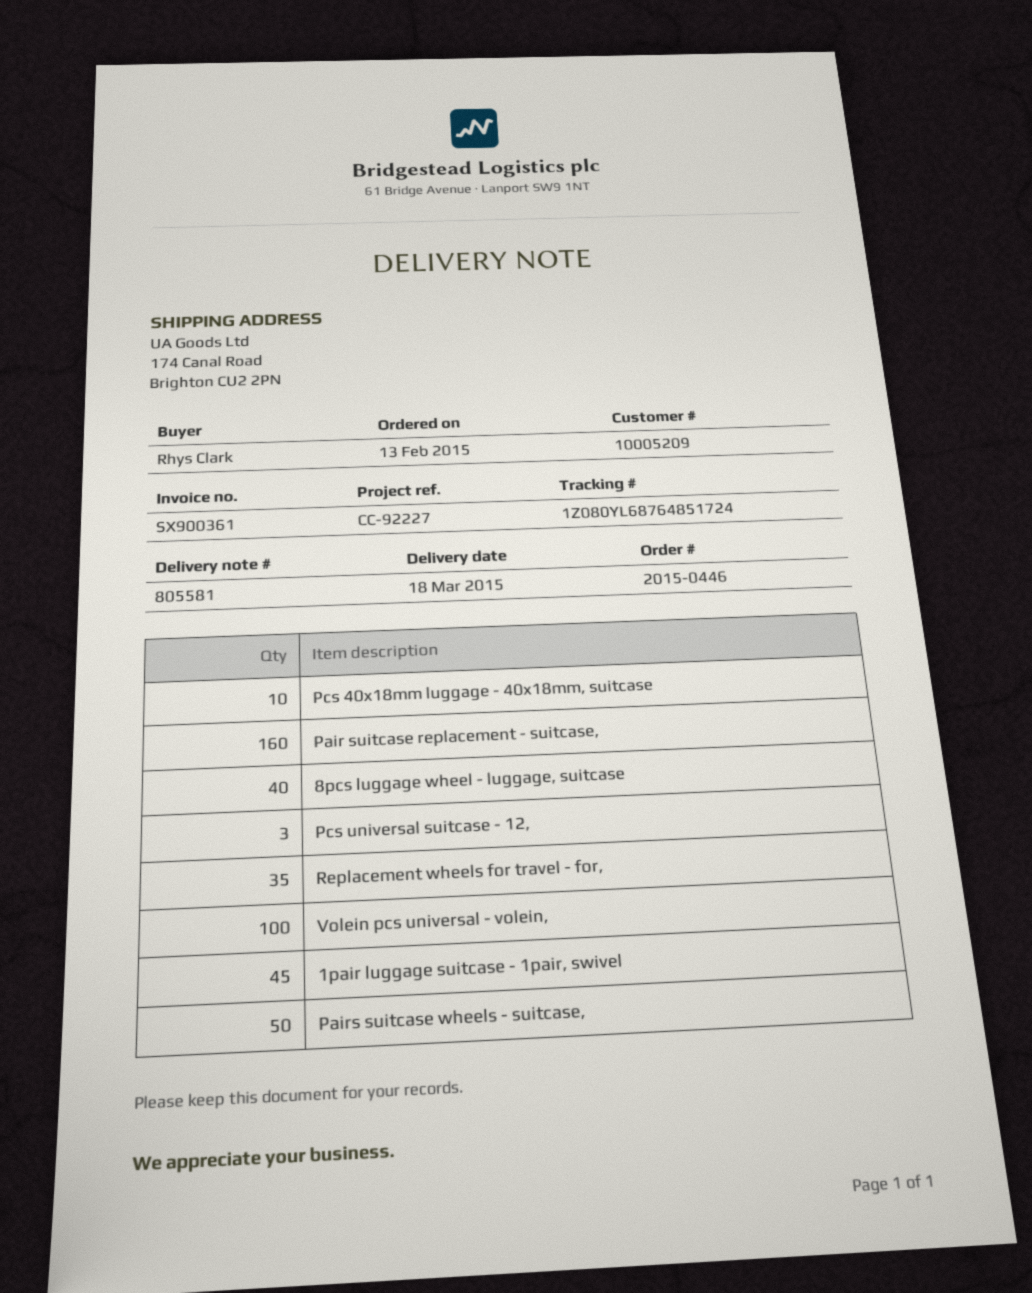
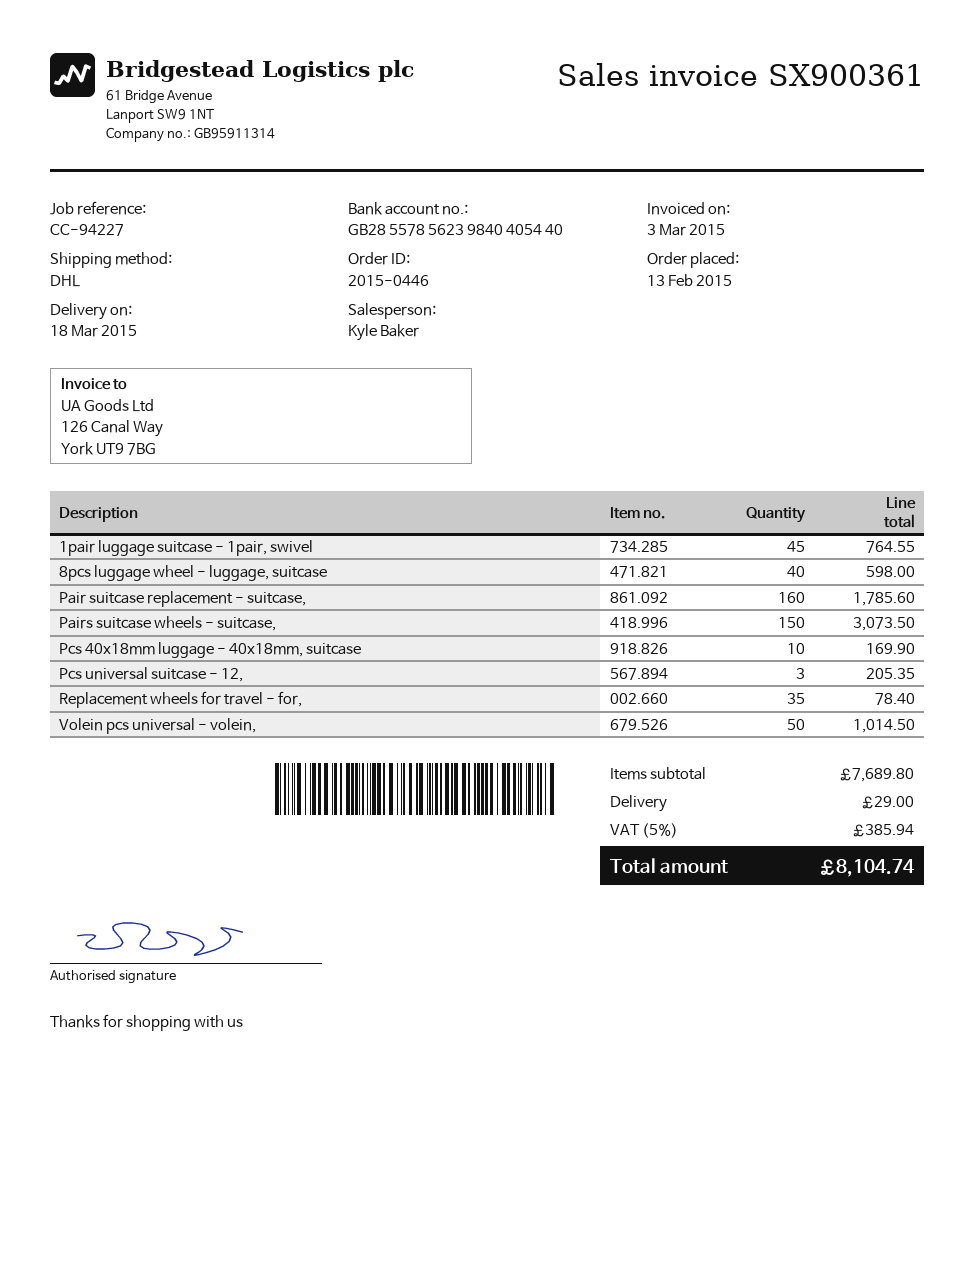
reference: CC-92227 -> CC-94227
Volein pcs universal - volein,: 100 -> 50
Pairs suitcase wheels - suitcase,: 50 -> 150

